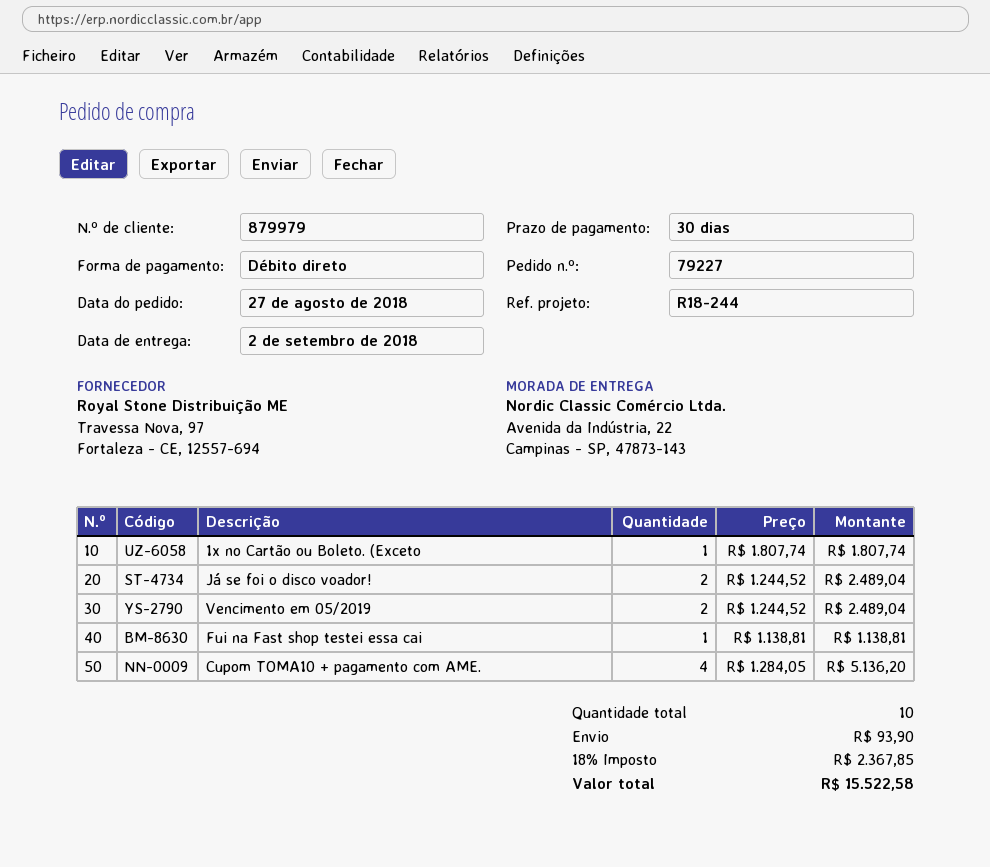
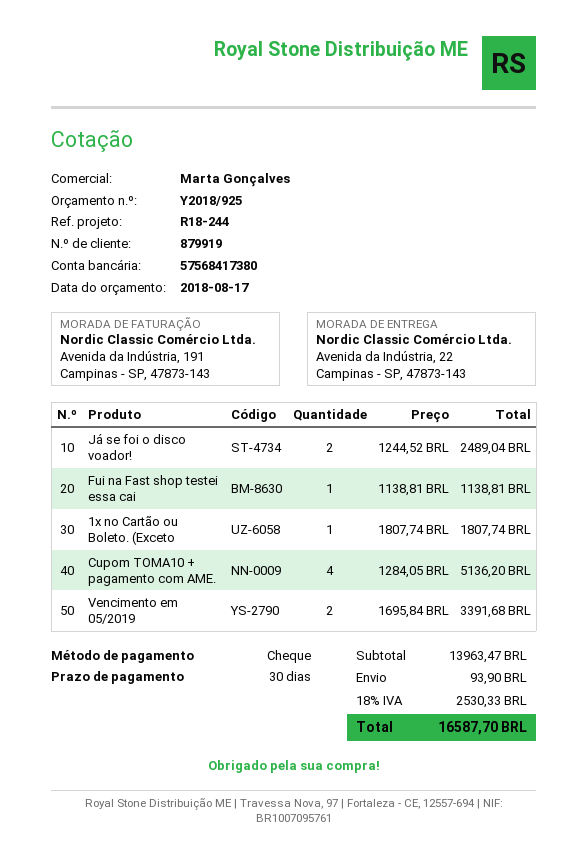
customer number: 879979 -> 879919
payment method: direct debit -> cheque
Vencimento em 05/2019: 2 x 1244.52 = 2489.04 -> 2 x 1695.84 = 3391.68
tax: 18% = 2367.85 -> 18% = 2530.33
total: 15522.58 -> 16587.70

